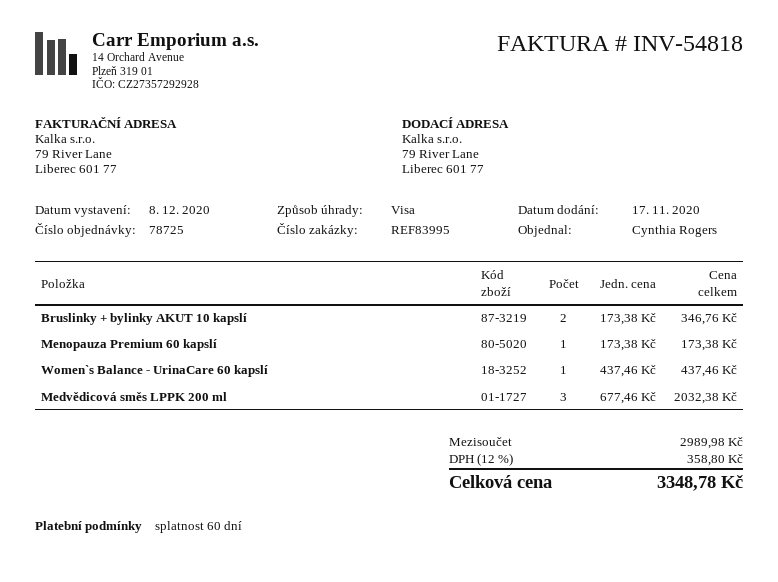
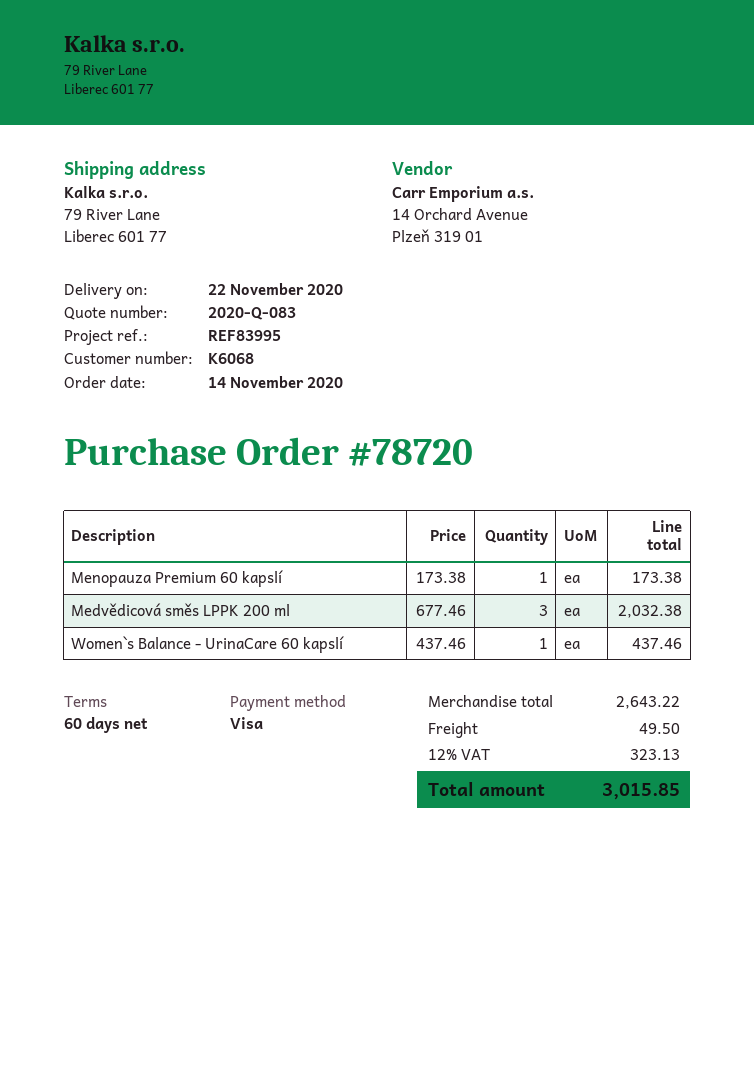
order number: 78725 -> 78720
delivery date: 2020-11-17 -> 2020-11-22
Bruslinky + bylinky AKUT 10 kapslí: 2 x 173.38 = 346.76 -> none
subtotal: 2989.98 -> 2643.22
shipping: none -> 49.50
tax: 12% = 358.80 -> 12% = 323.13
total: 3348.78 -> 3015.85

